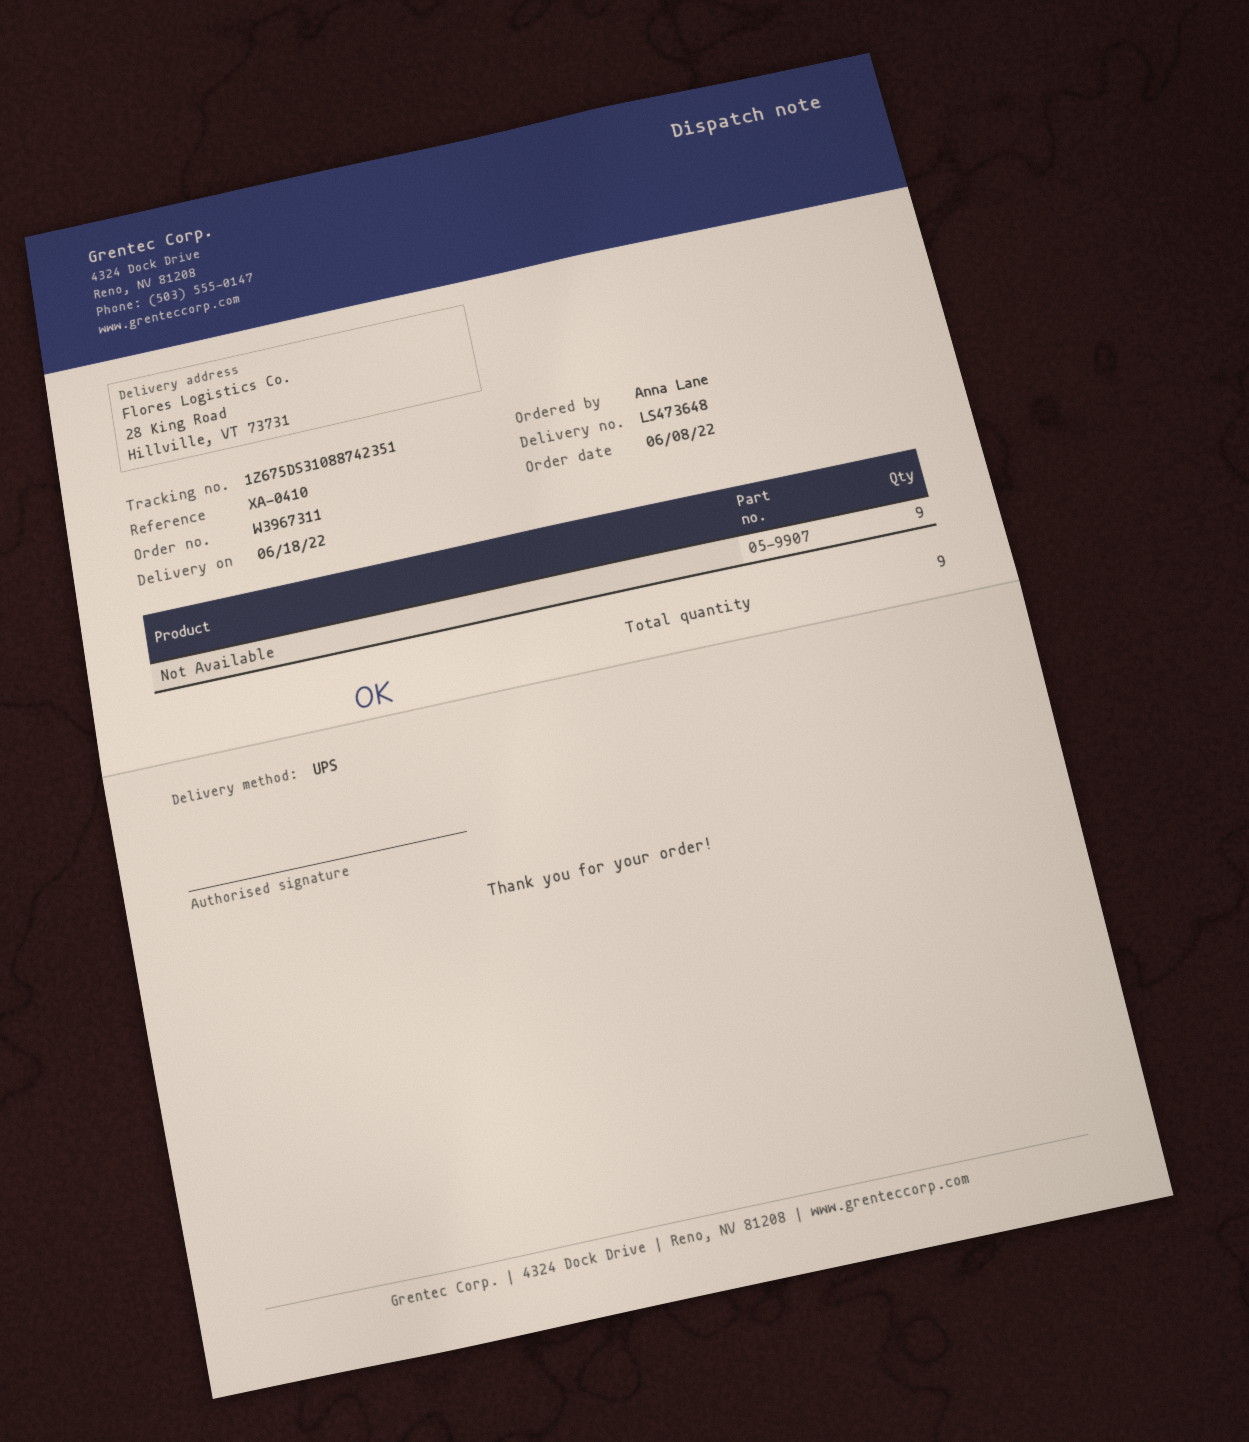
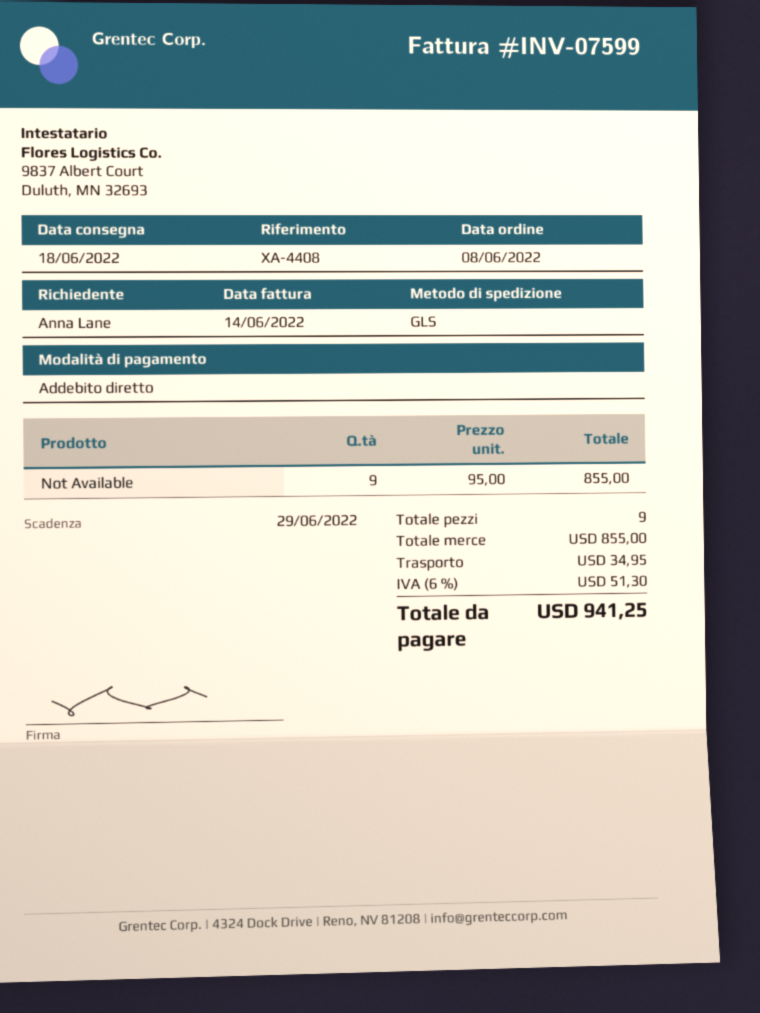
reference: XA-0410 -> XA-4408
shipping method: UPS -> GLS

